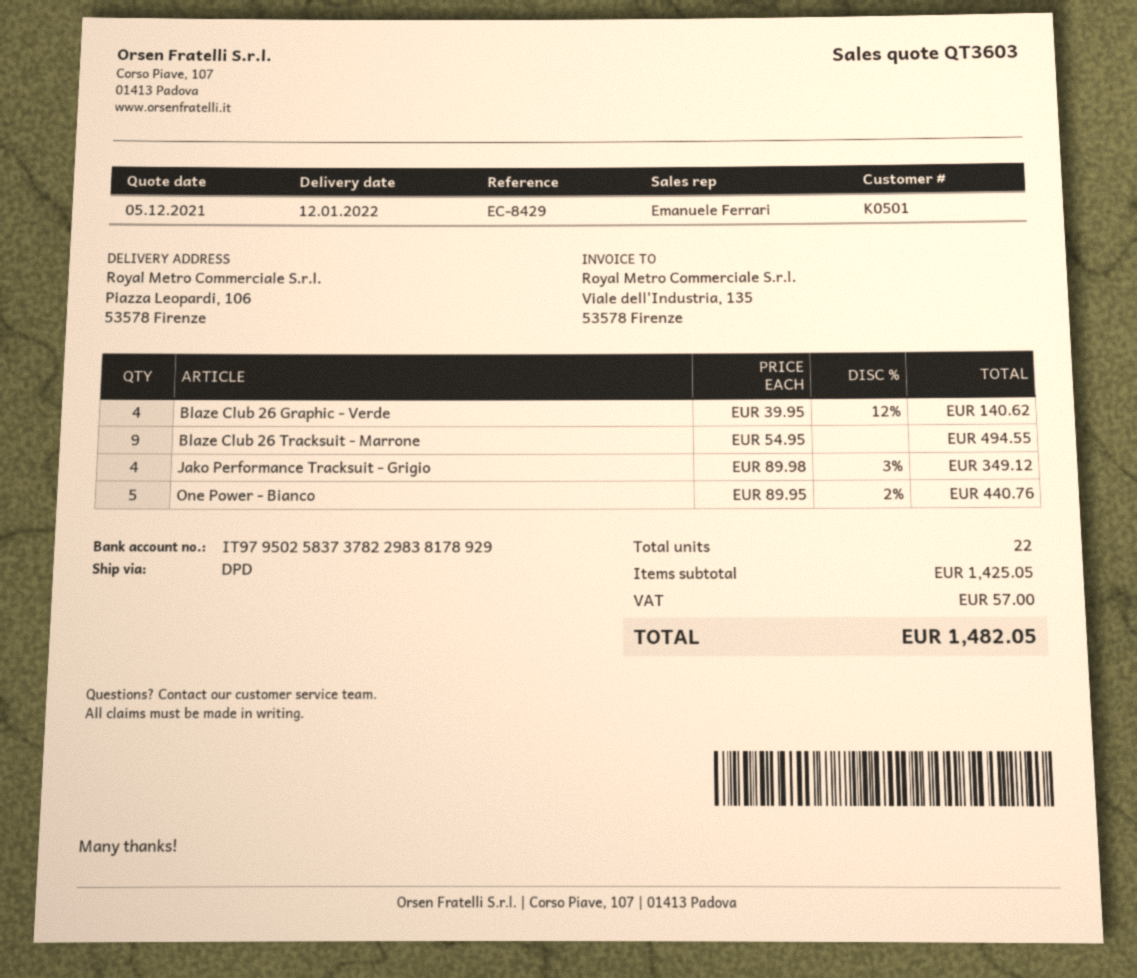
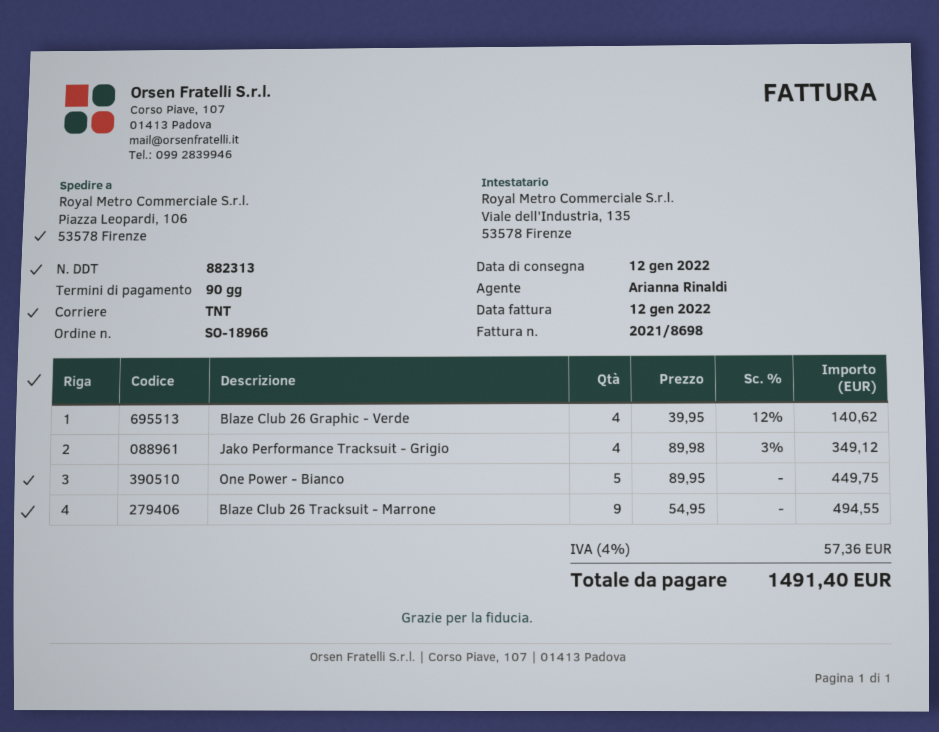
sales rep: Emanuele Ferrari -> Arianna Rinaldi
shipping method: DPD -> TNT
One Power - Bianco: 5 x 89.95 - 2% = 440.76 -> 5 x 89.95 = 449.75
tax: 57.00 -> 57.36
total: 1482.05 -> 1491.40

